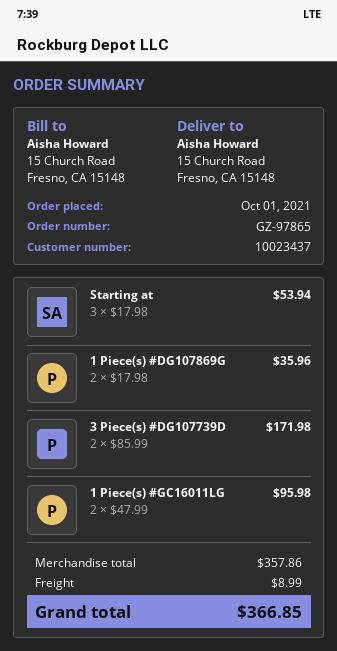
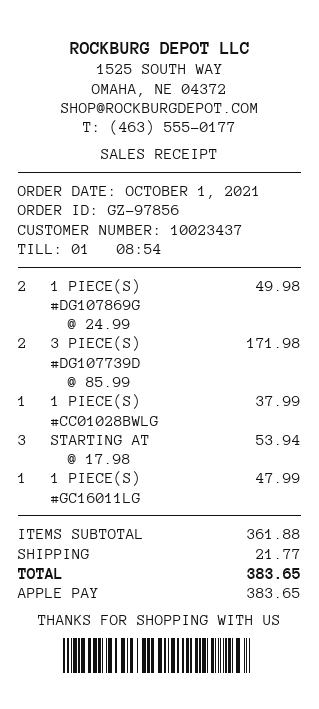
order number: GZ-97865 -> GZ-97856
1 Piece(s) #DG107869G: 2 x 17.98 = 35.96 -> 2 x 24.99 = 49.98
1 Piece(s) #GC16011LG: 2 x 47.99 = 95.98 -> 1 x 47.99 = 47.99
1 PIECE(S) #CC01028BWLG: none -> 1 x 37.99 = 37.99
subtotal: 357.86 -> 361.88
shipping: 8.99 -> 21.77
total: 366.85 -> 383.65

